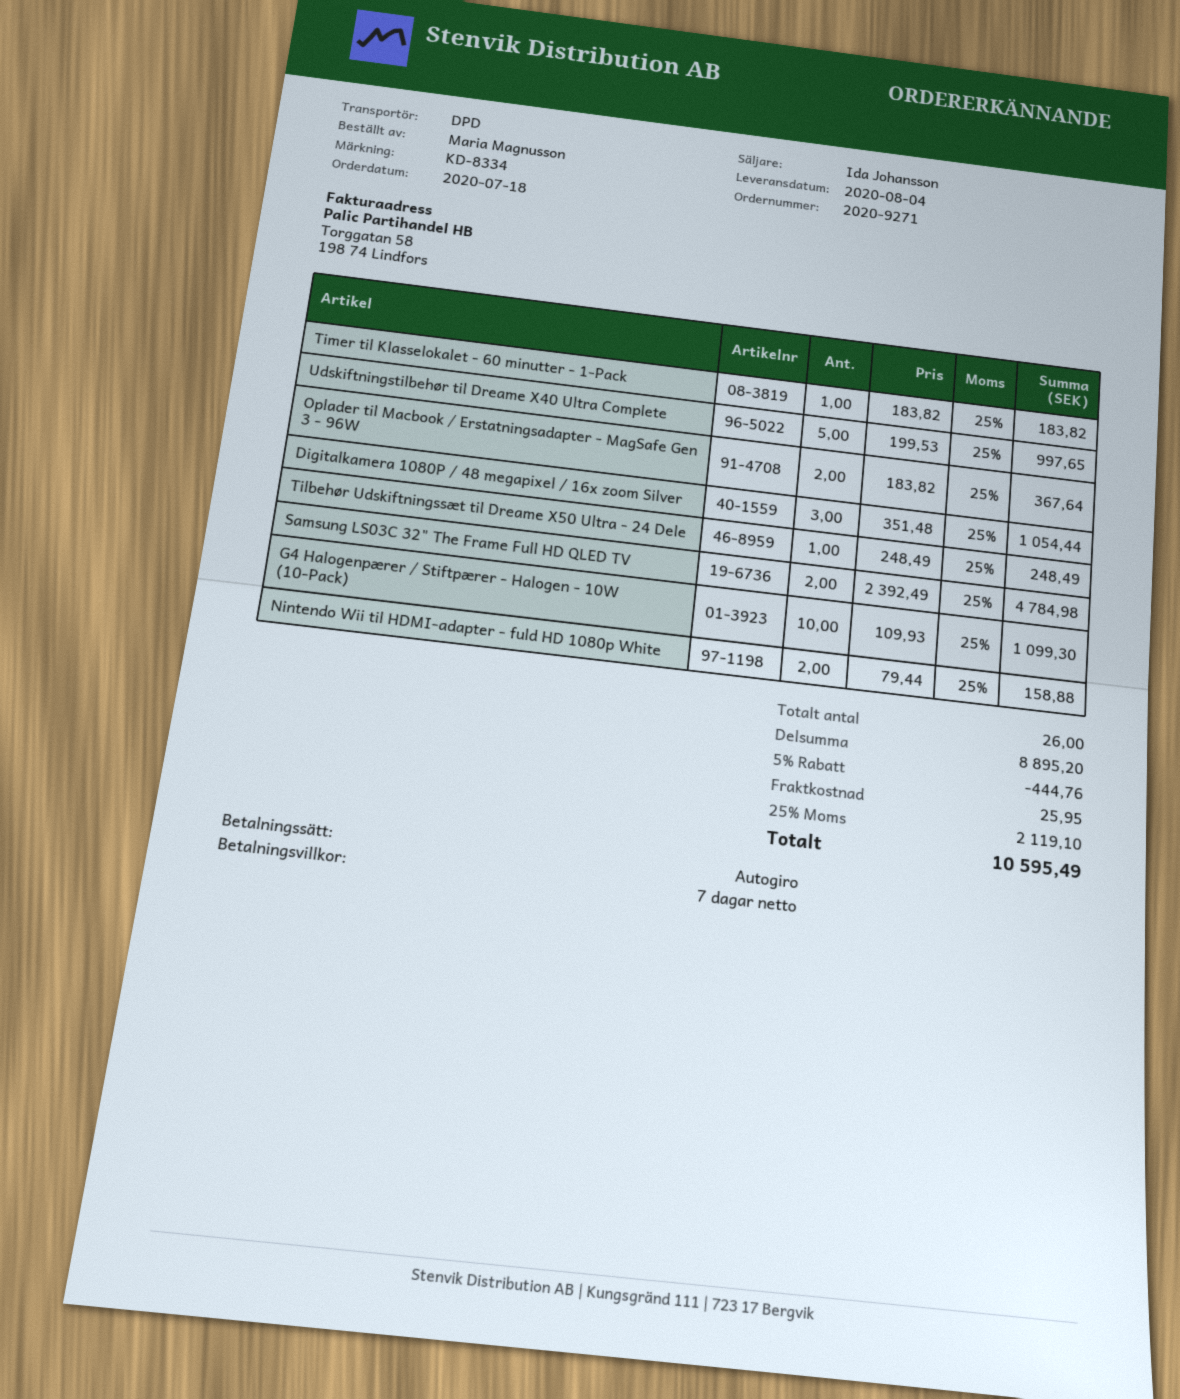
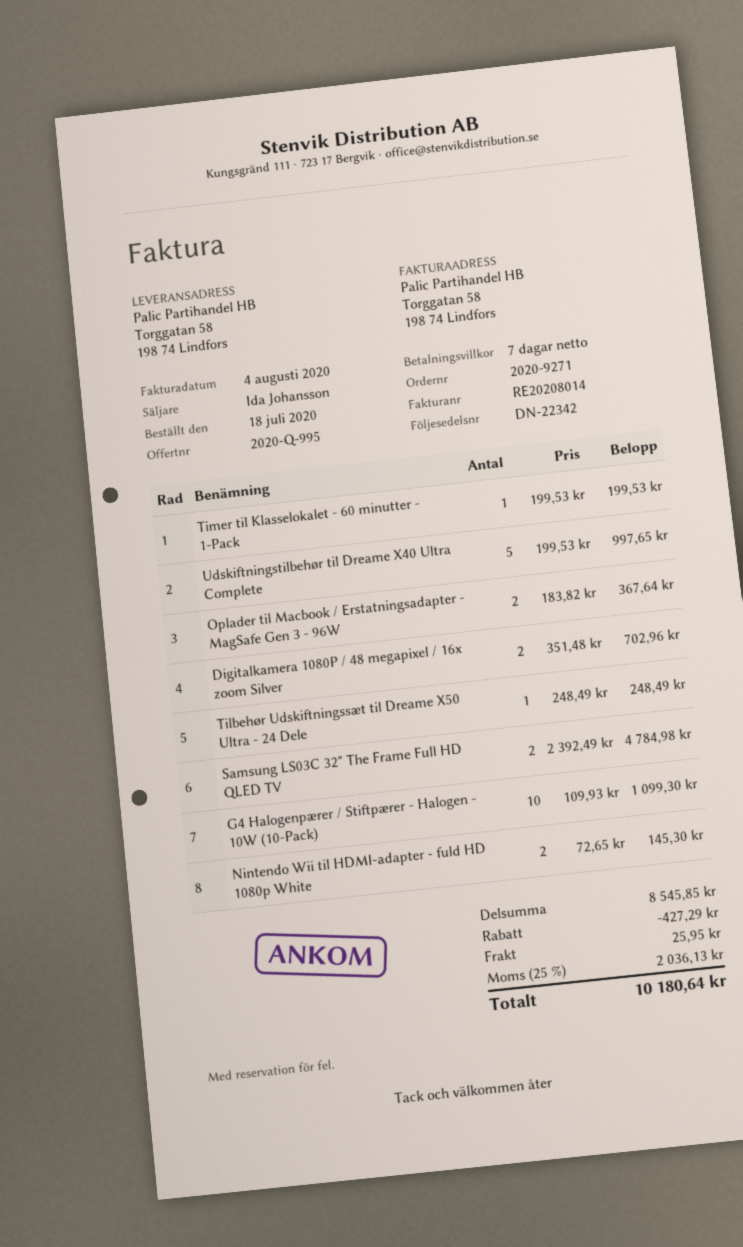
Timer til Klasselokalet - 60 minutter - 1-Pack: 1 x 183.82 = 183.82 -> 1 x 199.53 = 199.53
Digitalkamera 1080P / 48 megapixel / 16x zoom Silver: 3 x 351.48 = 1054.44 -> 2 x 351.48 = 702.96
Nintendo Wii til HDMI-adapter - fuld HD 1080p White: 2 x 79.44 = 158.88 -> 2 x 72.65 = 145.30
subtotal: 8895.20 -> 8545.85
discount: 444.76 -> 427.29
tax: 25% = 2119.10 -> 25% = 2036.13
total: 10595.49 -> 10180.64

